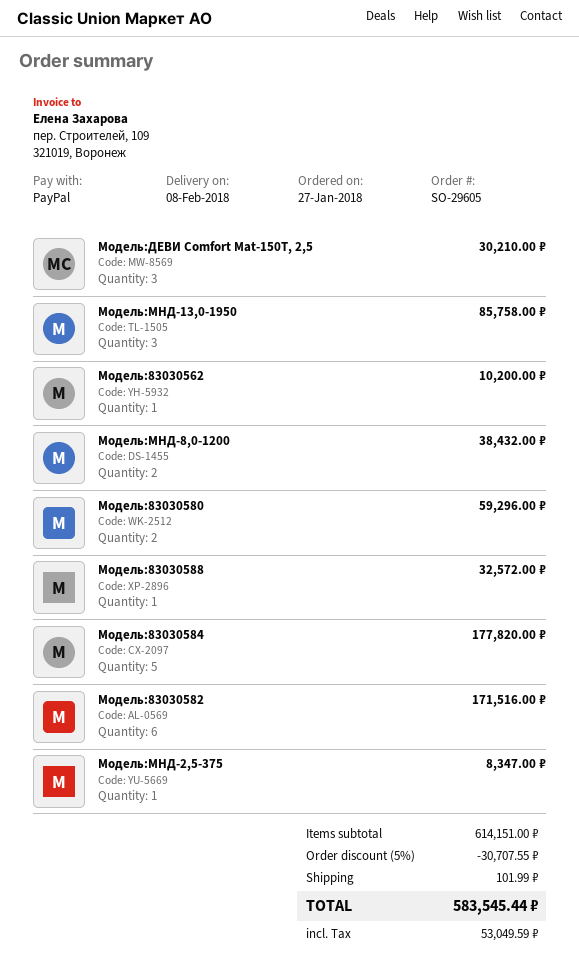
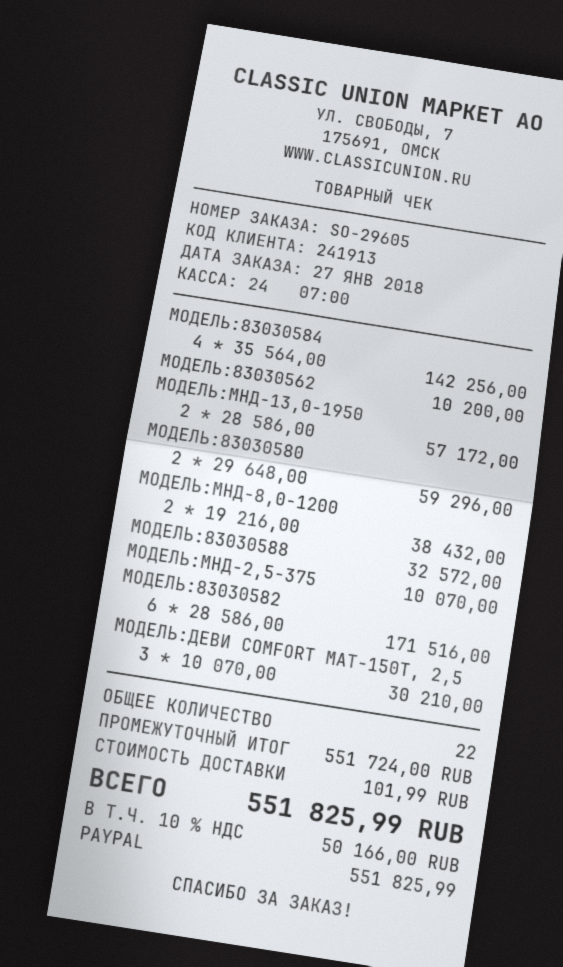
Модель:МНД-13,0-1950: 3 for 85758.00 -> 2 for 57172.00
Модель:83030584: 5 for 177820.00 -> 4 for 142256.00
Модель:МНД-2,5-375: 1 for 8347.00 -> 1 for 10070.00
subtotal: 614151.00 -> 551724.00
discount: 5% = 30707.55 -> none
tax: 53049.59 -> 50166.00
total: 583545.44 -> 551825.99

